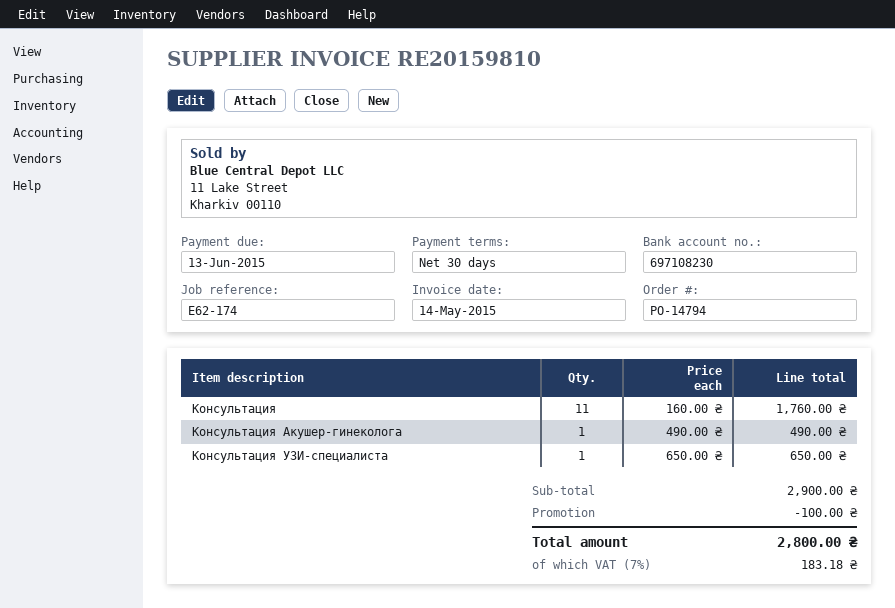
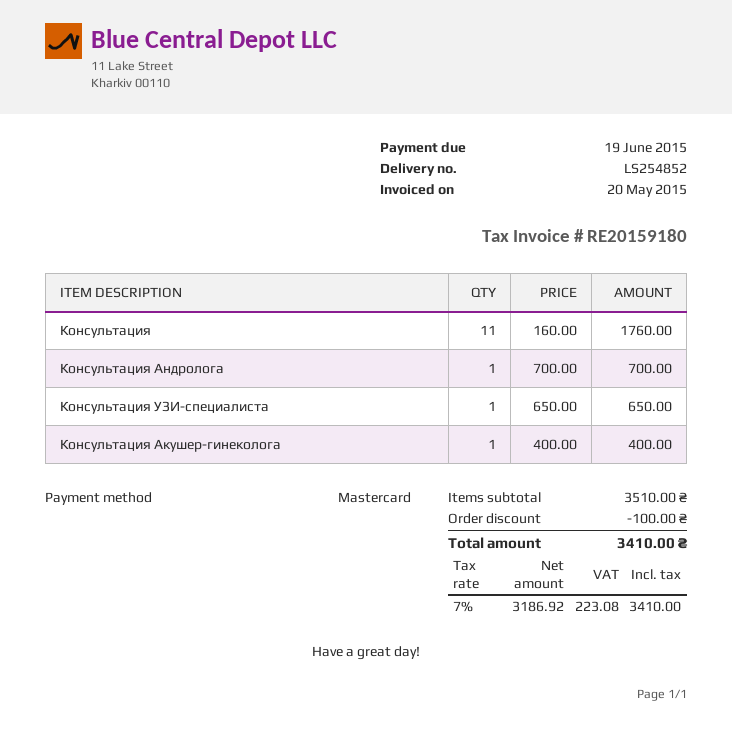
invoice number: RE20159810 -> RE20159180
invoice date: 2015-05-14 -> 2015-05-20
due date: 2015-06-13 -> 2015-06-19
Консультация Акушер-гинеколога: 1 x 490.00 = 490.00 -> 1 x 400.00 = 400.00
Консультация Андролога: none -> 1 x 700.00 = 700.00
subtotal: 2900.00 -> 3510.00
tax: 7% = 183.18 -> 7% = 223.08
total: 2800.00 -> 3410.00

